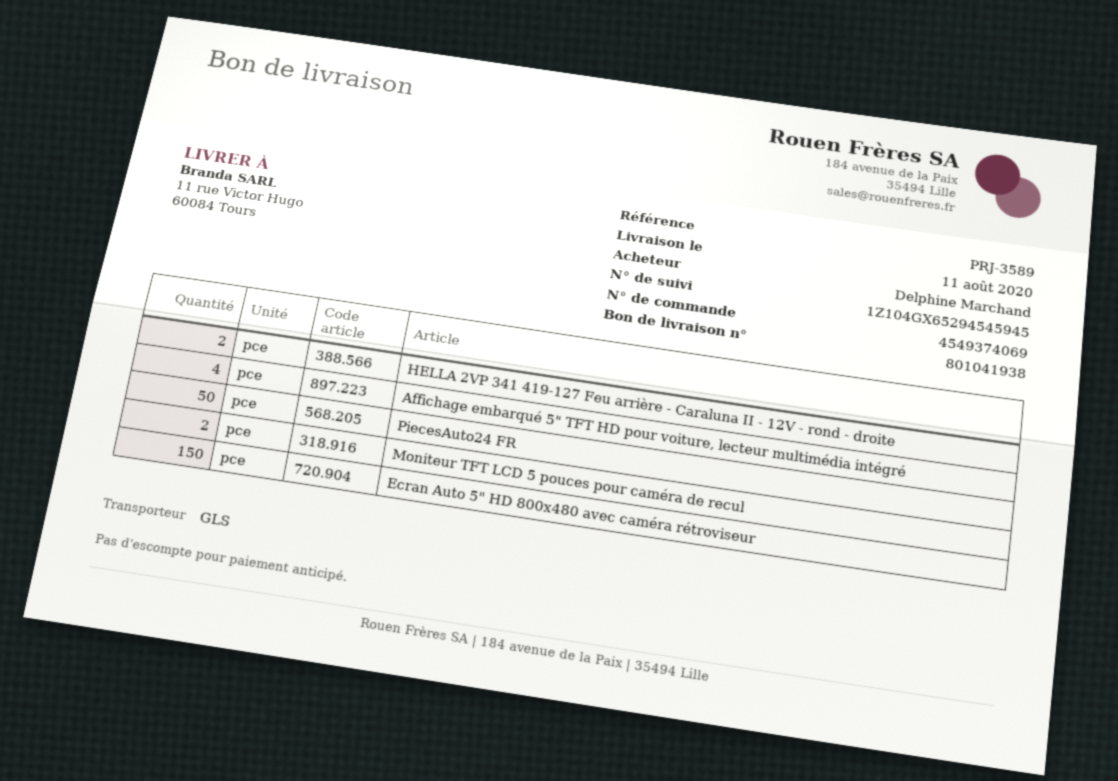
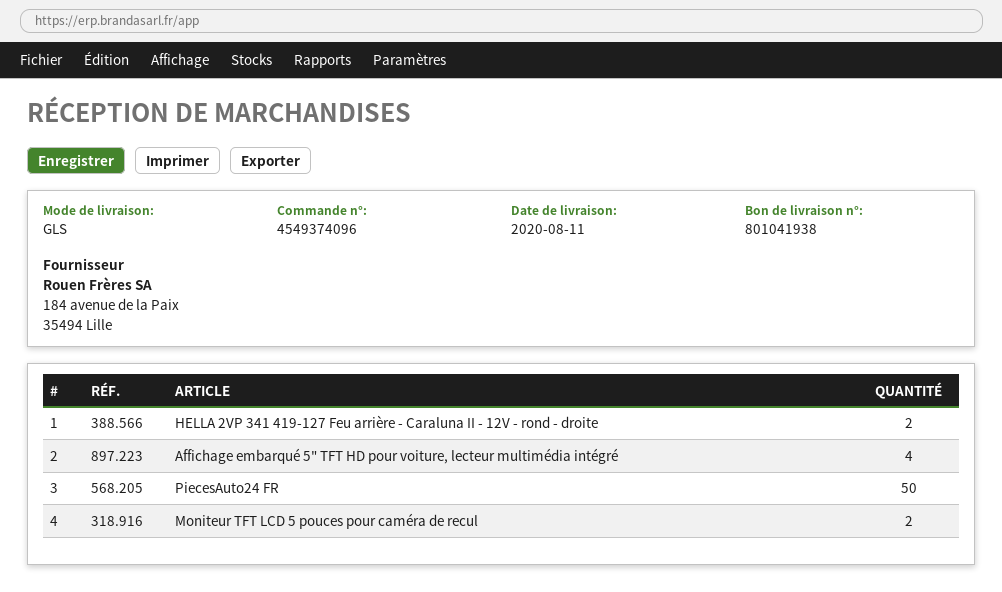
order number: 4549374069 -> 4549374096
Ecran Auto 5" HD 800x480 avec caméra rétroviseur: 150 -> none

